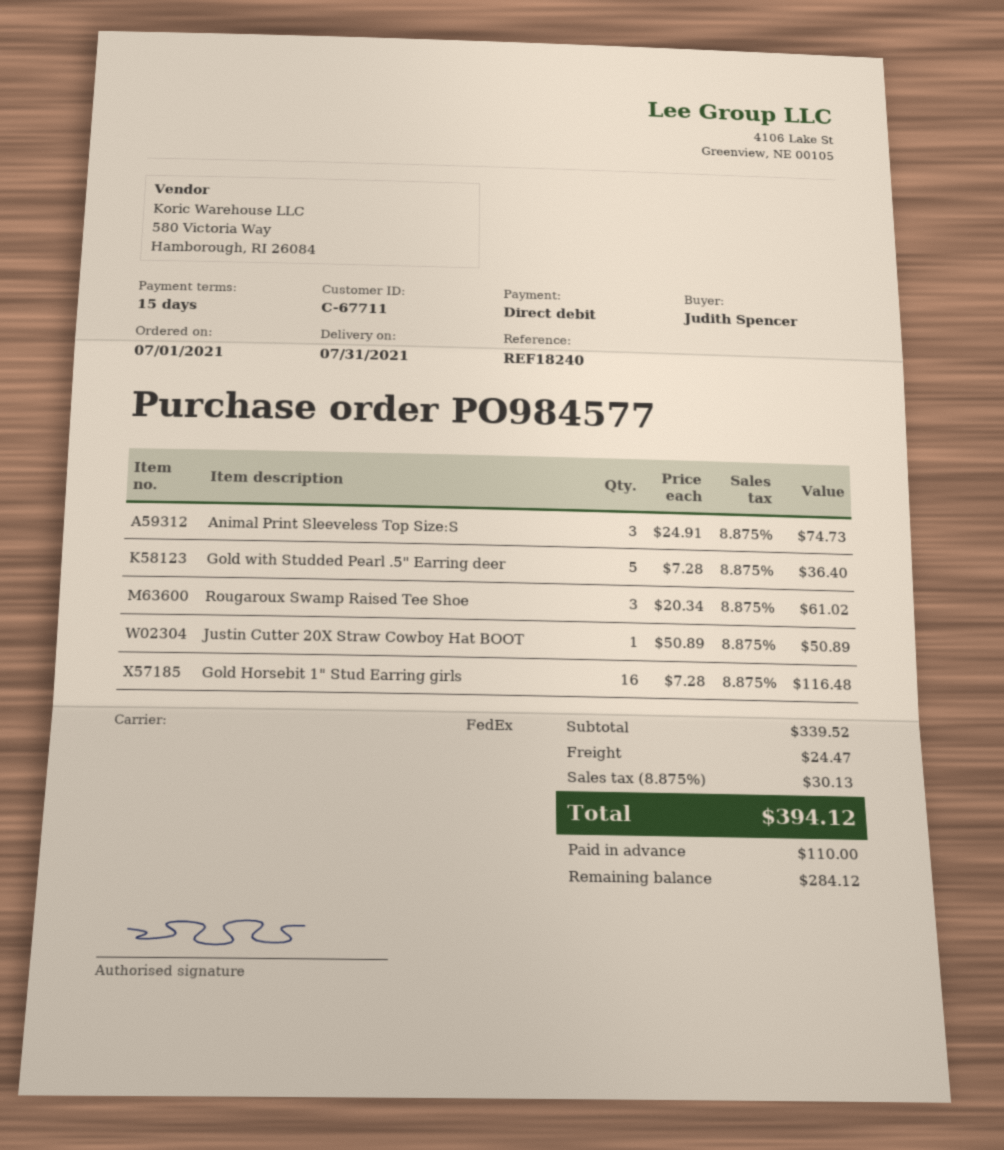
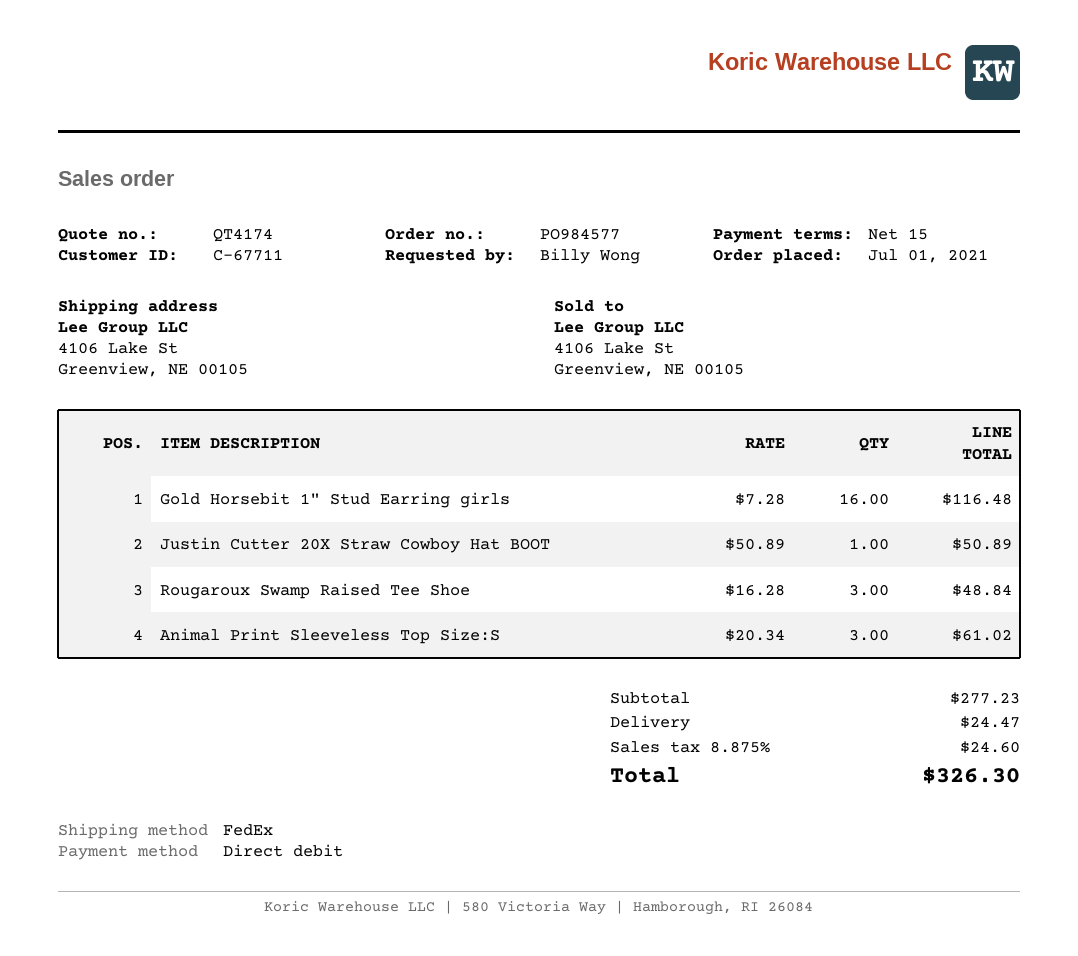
ordered by: Judith Spencer -> Billy Wong
Animal Print Sleeveless Top Size:S: 3 x 24.91 = 74.73 -> 3 x 20.34 = 61.02
Gold with Studded Pearl .5" Earring deer: 5 x 7.28 = 36.40 -> none
Rougaroux Swamp Raised Tee Shoe: 3 x 20.34 = 61.02 -> 3 x 16.28 = 48.84
subtotal: 339.52 -> 277.23
tax: 8.875% = 30.13 -> 8.875% = 24.60
total: 394.12 -> 326.30

